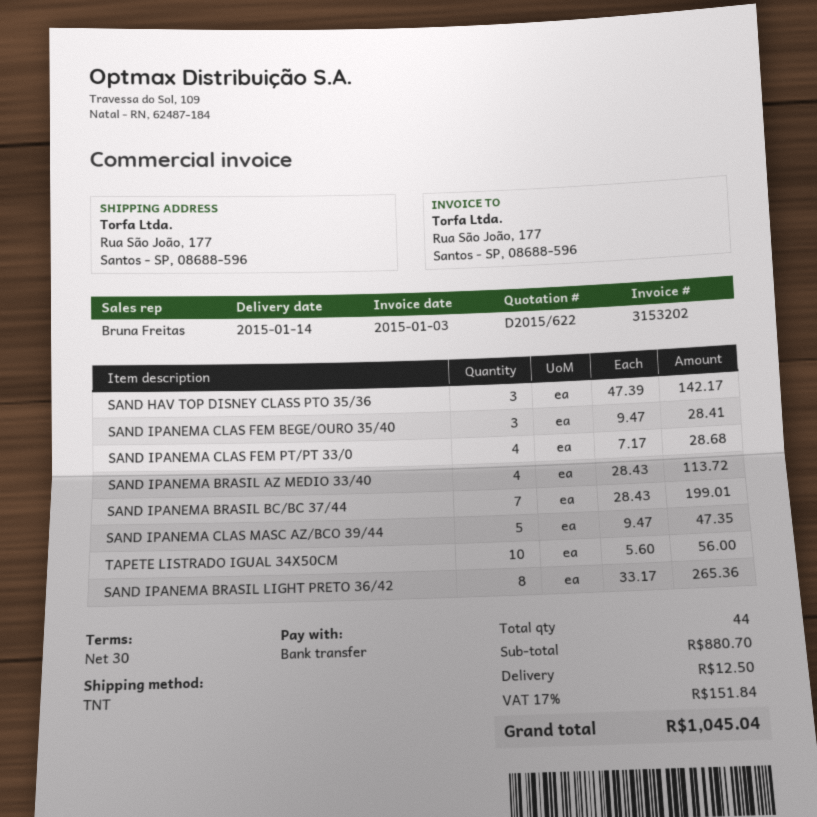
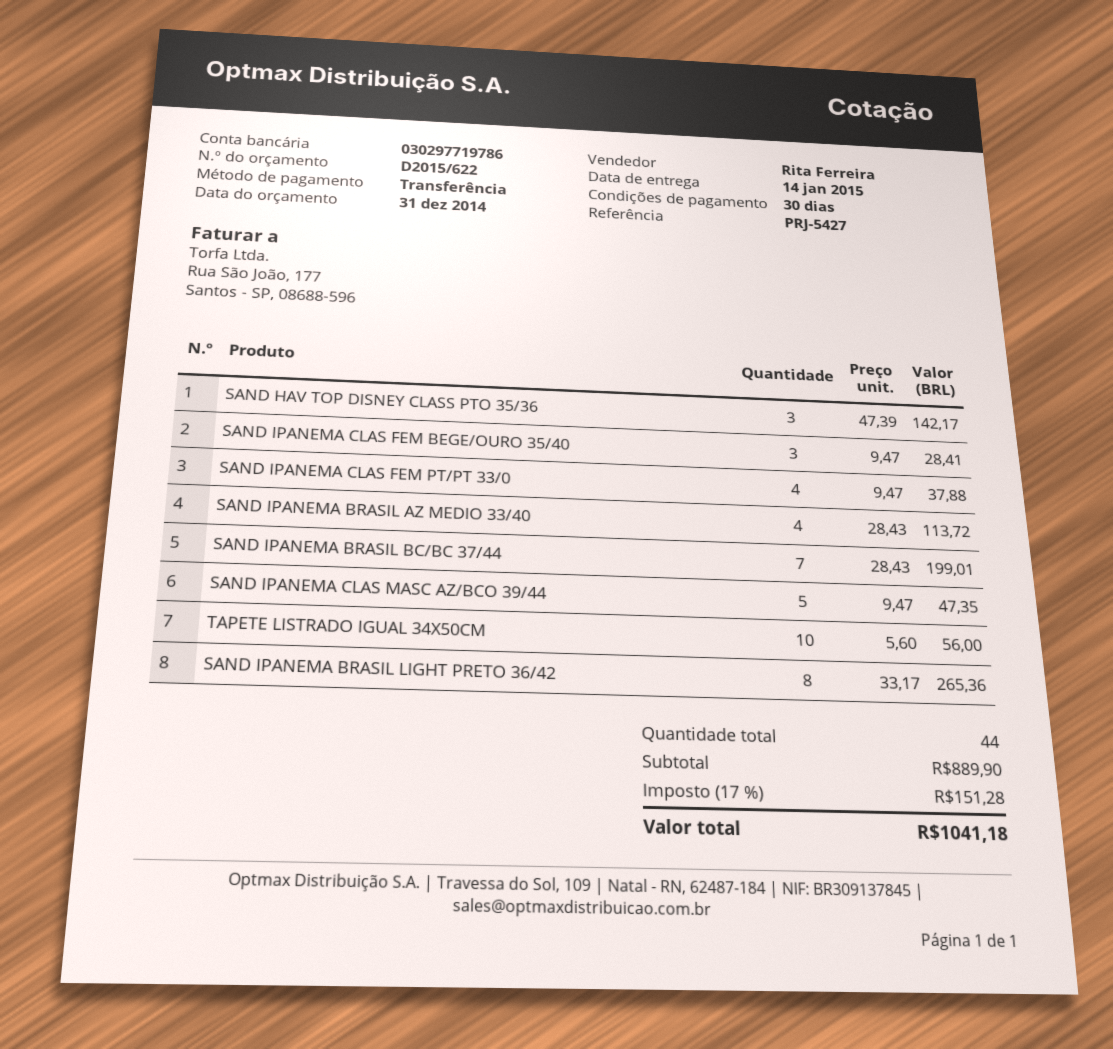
sales rep: Bruna Freitas -> Rita Ferreira
SAND IPANEMA CLAS FEM PT/PT 33/0: 4 x 7.17 = 28.68 -> 4 x 9.47 = 37.88
subtotal: 880.70 -> 889.90
shipping: 12.50 -> none
tax: 17% = 151.84 -> 17% = 151.28
total: 1045.04 -> 1041.18

